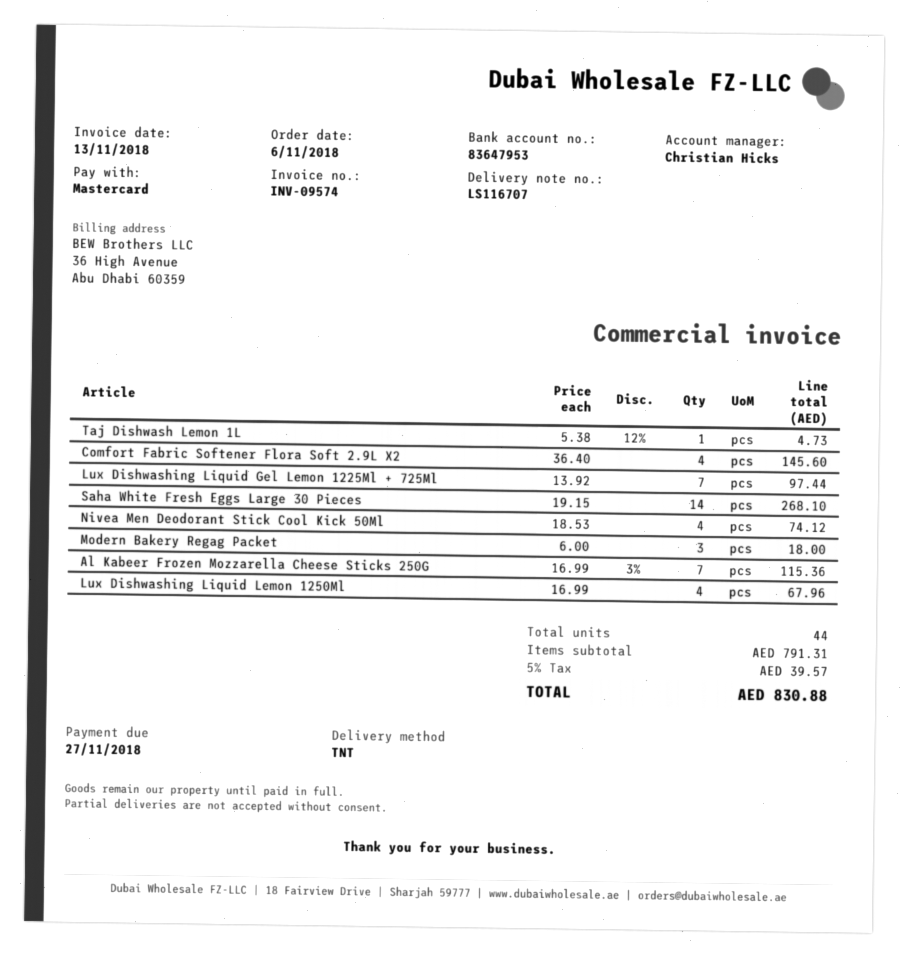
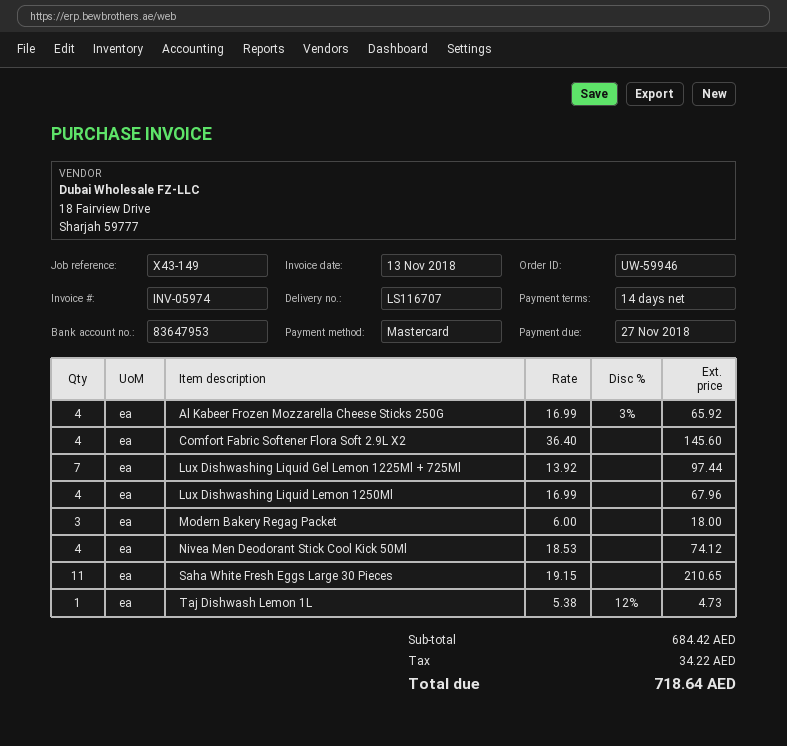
invoice number: INV-09574 -> INV-05974
Saha White Fresh Eggs Large 30 Pieces: 14 x 19.15 = 268.10 -> 11 x 19.15 = 210.65
Al Kabeer Frozen Mozzarella Cheese Sticks 250G: 7 x 16.99 - 3% = 115.36 -> 4 x 16.99 - 3% = 65.92
subtotal: 791.31 -> 684.42
tax: 39.57 -> 34.22
total: 830.88 -> 718.64

